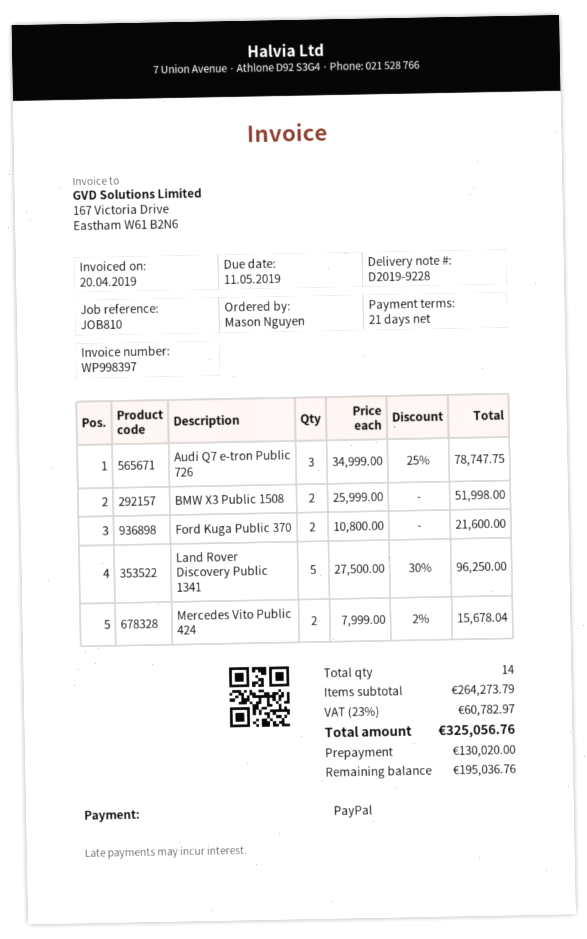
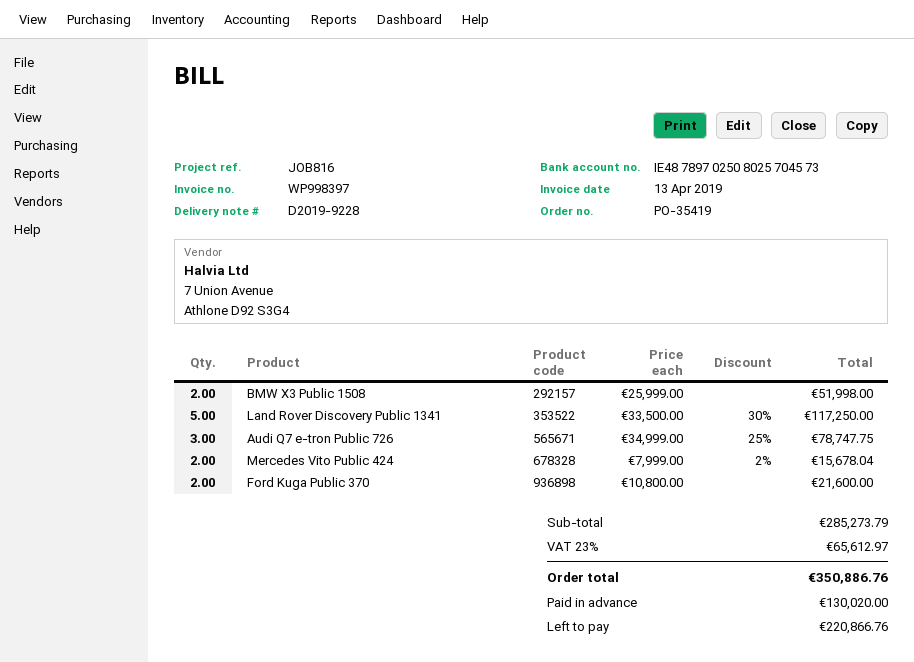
invoice date: 2019-04-20 -> 2019-04-13
reference: JOB810 -> JOB816
Land Rover Discovery Public 1341: 5 x 27500.00 - 30% = 96250.00 -> 5 x 33500.00 - 30% = 117250.00
subtotal: 264273.79 -> 285273.79
tax: 23% = 60782.97 -> 23% = 65612.97
total: 325056.76 -> 350886.76
balance: 195036.76 -> 220866.76

